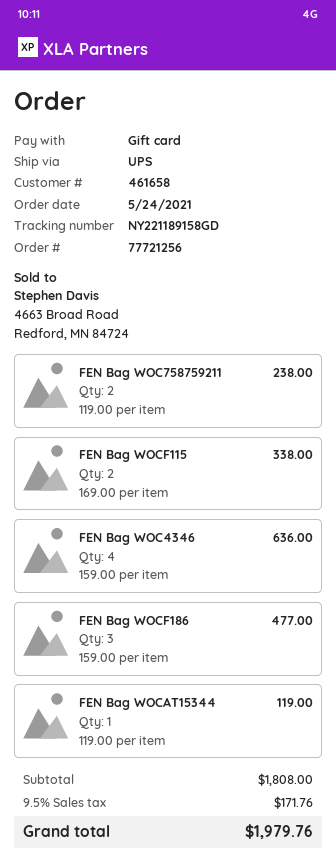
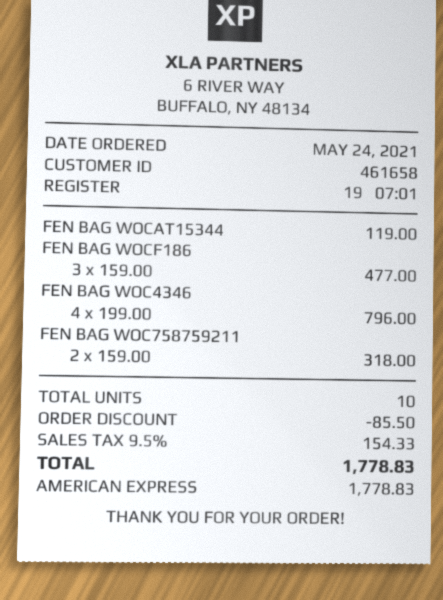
payment method: gift card -> American Express
FEN Bag WOC758759211: 2 x 119.00 = 238.00 -> 2 x 159.00 = 318.00
FEN Bag WOCF115: 2 x 169.00 = 338.00 -> none
FEN Bag WOC4346: 4 x 159.00 = 636.00 -> 4 x 199.00 = 796.00
discount: none -> 85.50
tax: 9.5% = 171.76 -> 9.5% = 154.33
total: 1979.76 -> 1778.83

